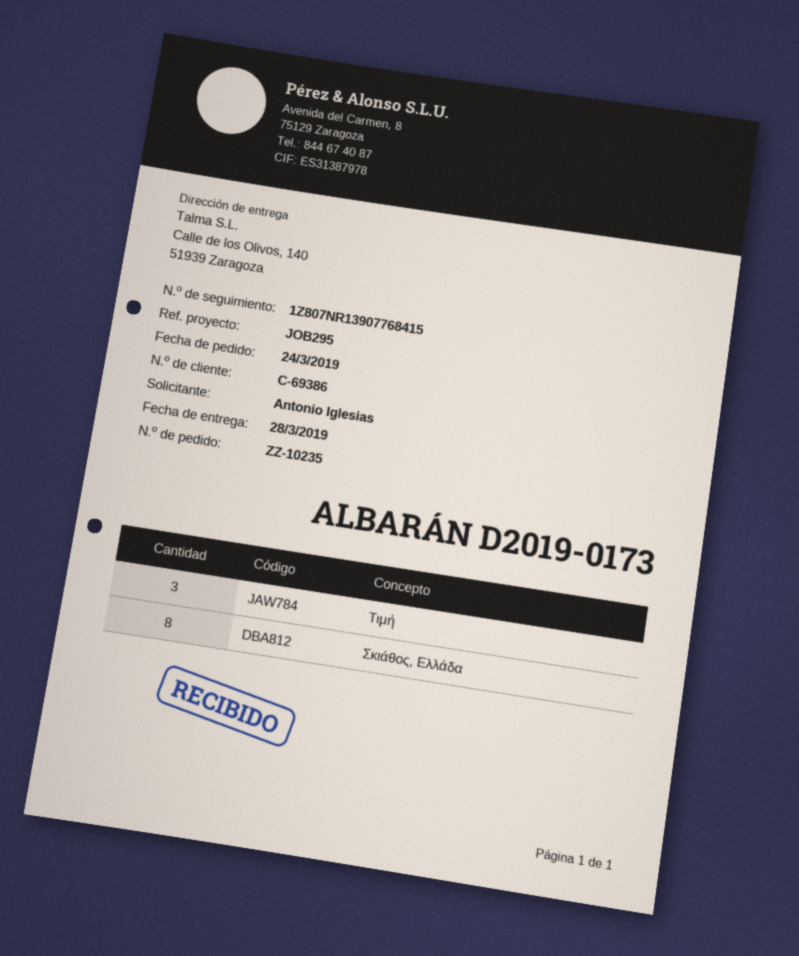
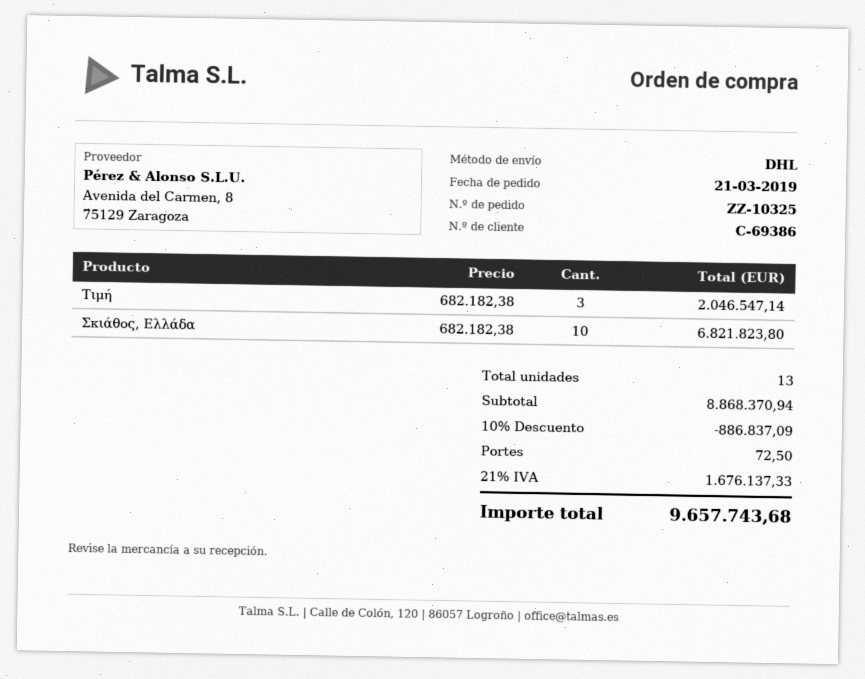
order number: ZZ-10235 -> ZZ-10325
order date: 2019-03-24 -> 2019-03-21
Σκιάθος, Ελλάδα: 8 -> 10

